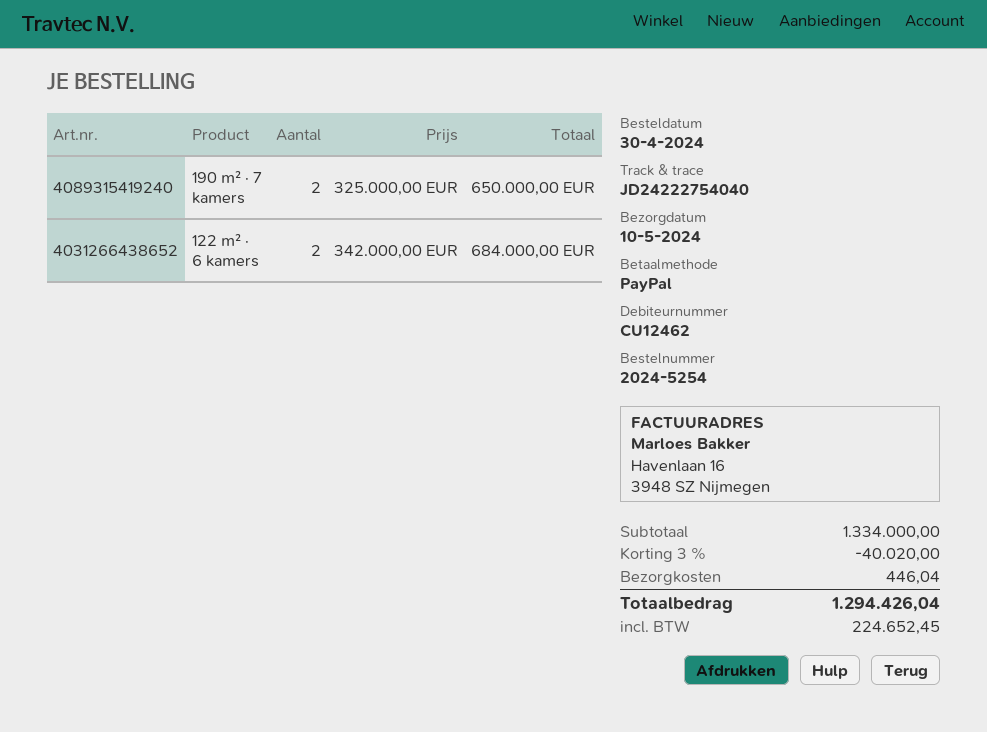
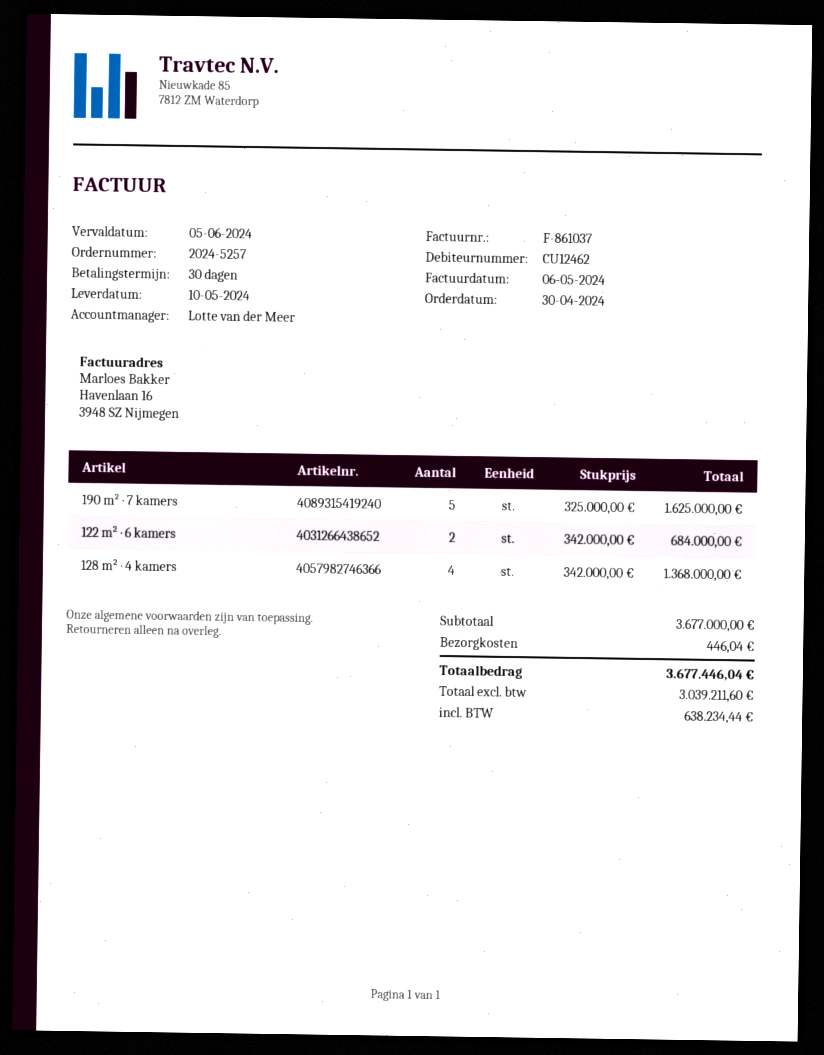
order number: 2024-5254 -> 2024-5257
190 m² · 7 kamers: 2 x 325000.00 = 650000.00 -> 5 x 325000.00 = 1625000.00
128 m² · 4 kamers: none -> 4 x 342000.00 = 1368000.00
subtotal: 1334000.00 -> 3677000.00
discount: 3% = 40020.00 -> none
tax: 224652.45 -> 638234.44
total: 1294426.04 -> 3677446.04

